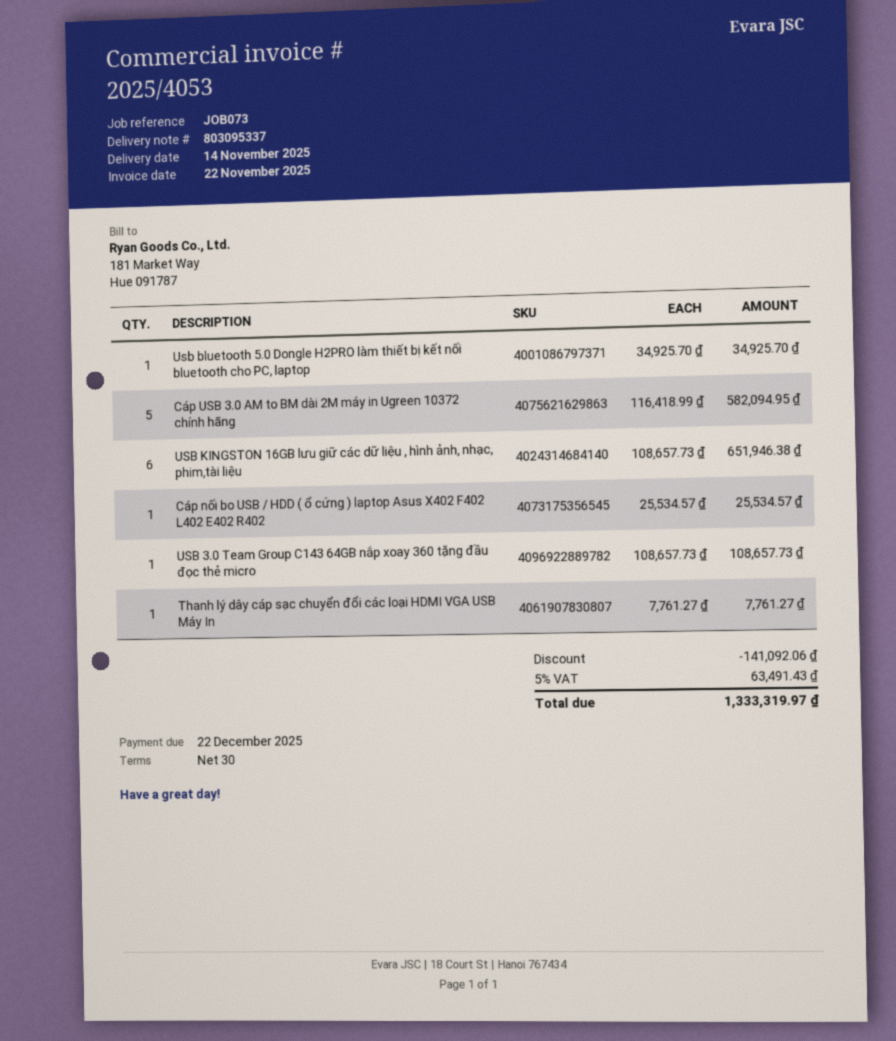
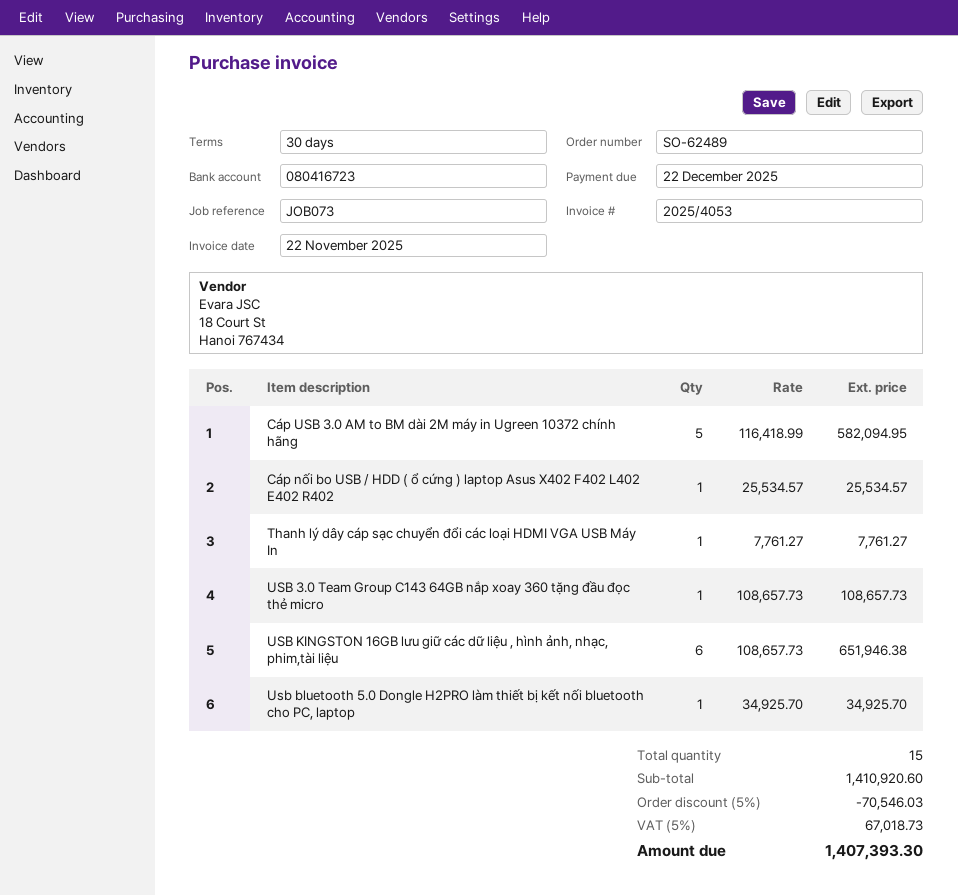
discount: 141092.06 -> 70546.03
tax: 5% = 63491.43 -> 5% = 67018.73
total: 1333319.97 -> 1407393.30

